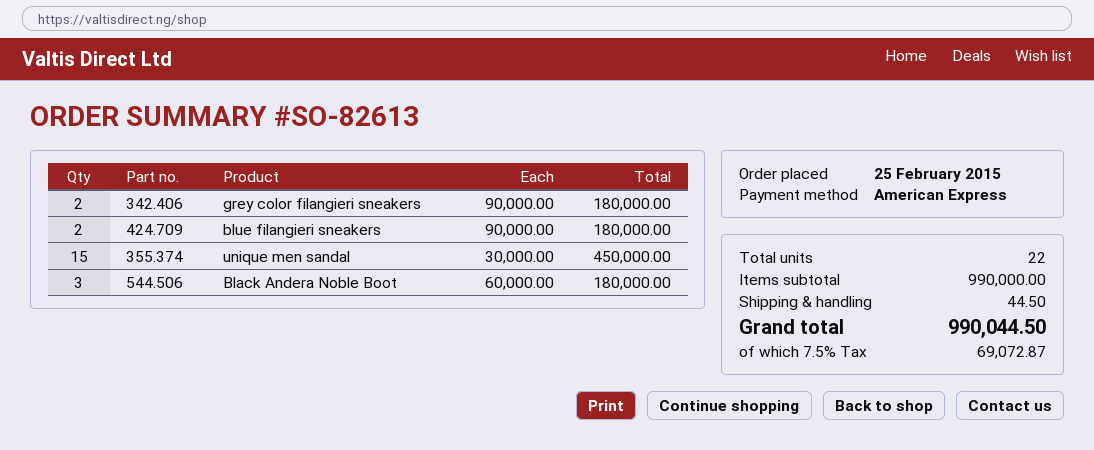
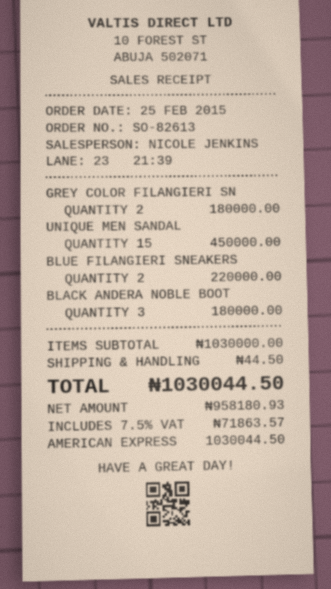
blue filangieri sneakers: 2 for 180000.00 -> 2 for 220000.00
subtotal: 990000.00 -> 1030000.00
tax: 7.5% = 69072.87 -> 7.5% = 71863.57
total: 990044.50 -> 1030044.50

